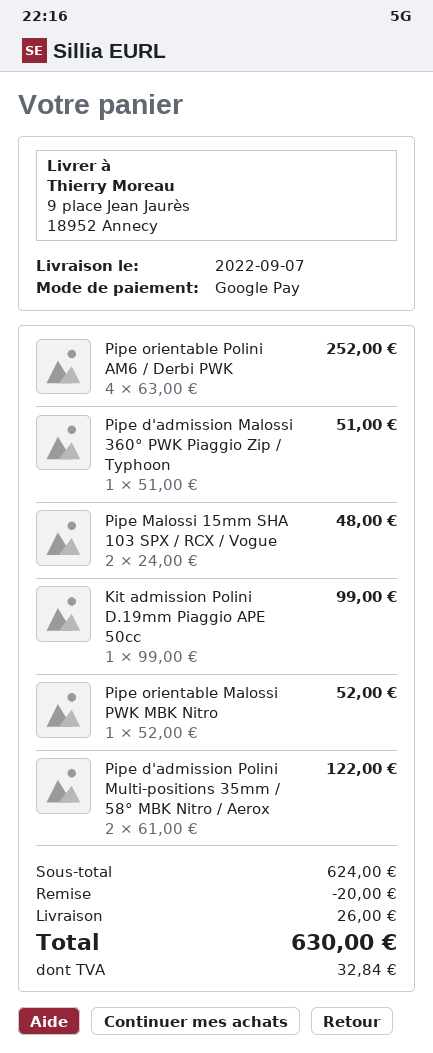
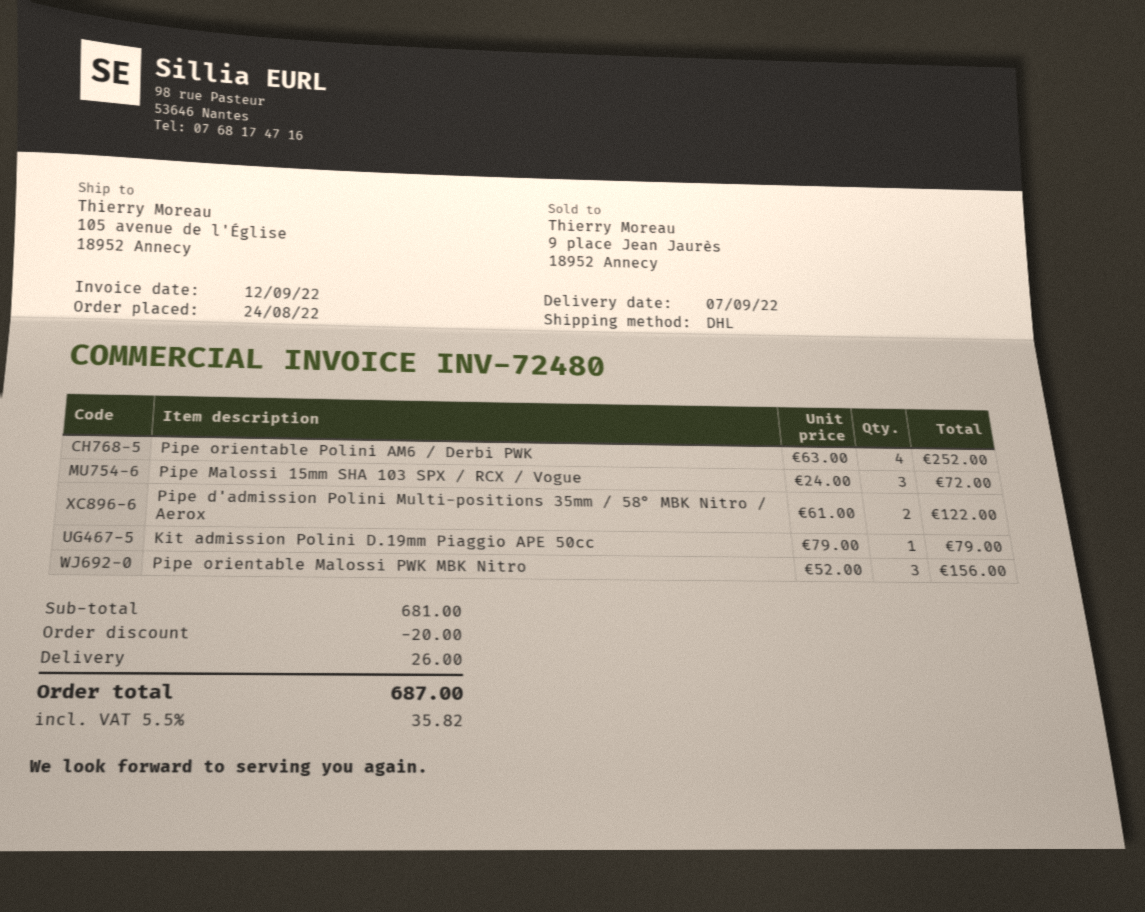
ship to: 9 place Jean Jaurès, 18952 Annecy -> 105 avenue de l'Église, 18952 Annecy
Pipe d'admission Malossi 360° PWK Piaggio Zip / Typhoon: 1 x 51.00 = 51.00 -> none
Pipe Malossi 15mm SHA 103 SPX / RCX / Vogue: 2 x 24.00 = 48.00 -> 3 x 24.00 = 72.00
Kit admission Polini D.19mm Piaggio APE 50cc: 1 x 99.00 = 99.00 -> 1 x 79.00 = 79.00
Pipe orientable Malossi PWK MBK Nitro: 1 x 52.00 = 52.00 -> 3 x 52.00 = 156.00
subtotal: 624.00 -> 681.00
tax: 32.84 -> 35.82
total: 630.00 -> 687.00

